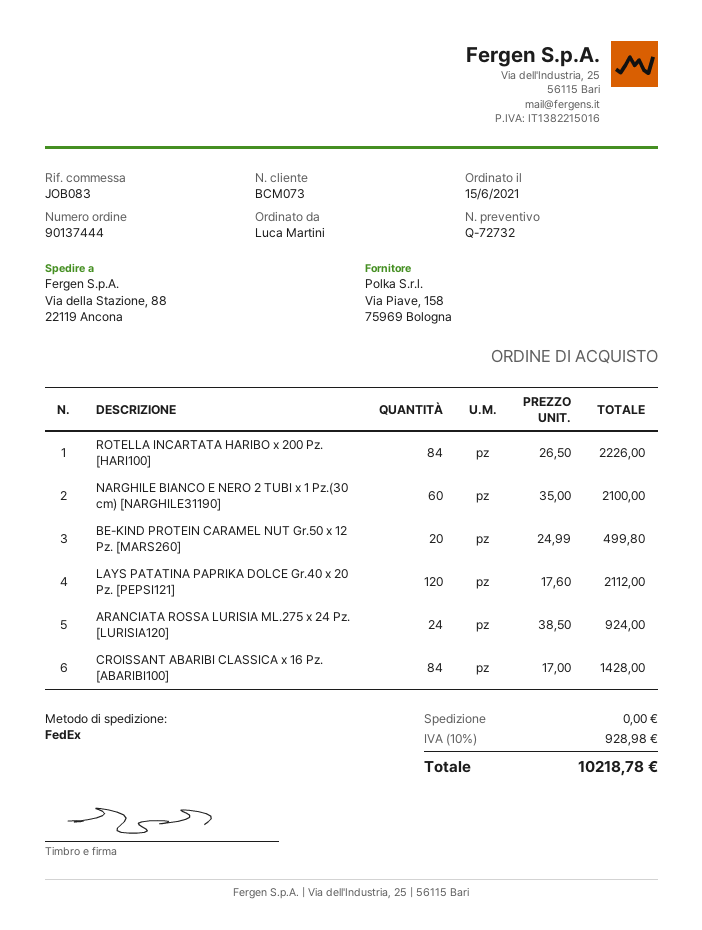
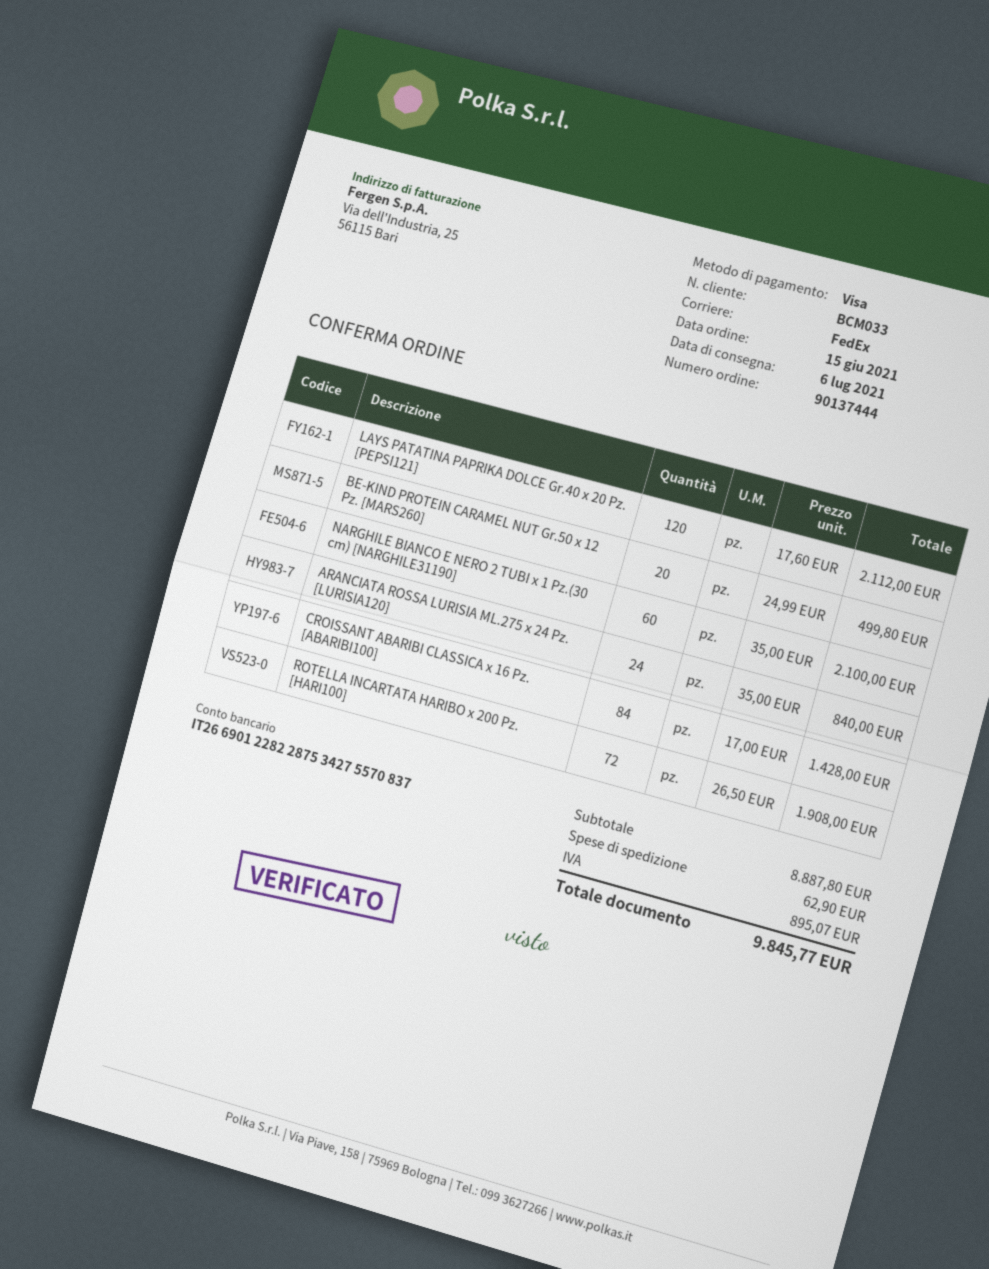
customer number: BCM073 -> BCM033
ROTELLA INCARTATA HARIBO x 200 Pz. [HARI100]: 84 x 26.50 = 2226.00 -> 72 x 26.50 = 1908.00
ARANCIATA ROSSA LURISIA ML.275 x 24 Pz. [LURISIA120]: 24 x 38.50 = 924.00 -> 24 x 35.00 = 840.00
shipping: 0.00 -> 62.90
tax: 928.98 -> 895.07
total: 10218.78 -> 9845.77

